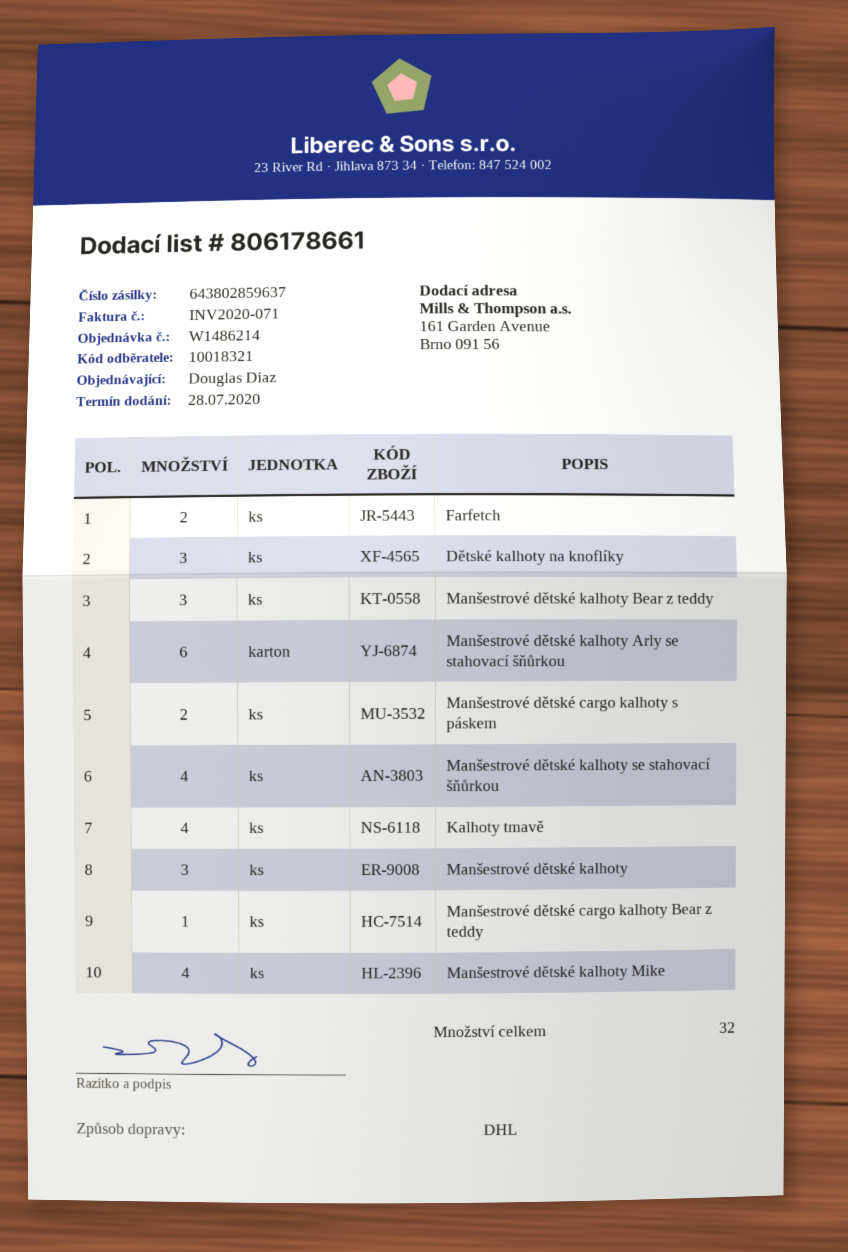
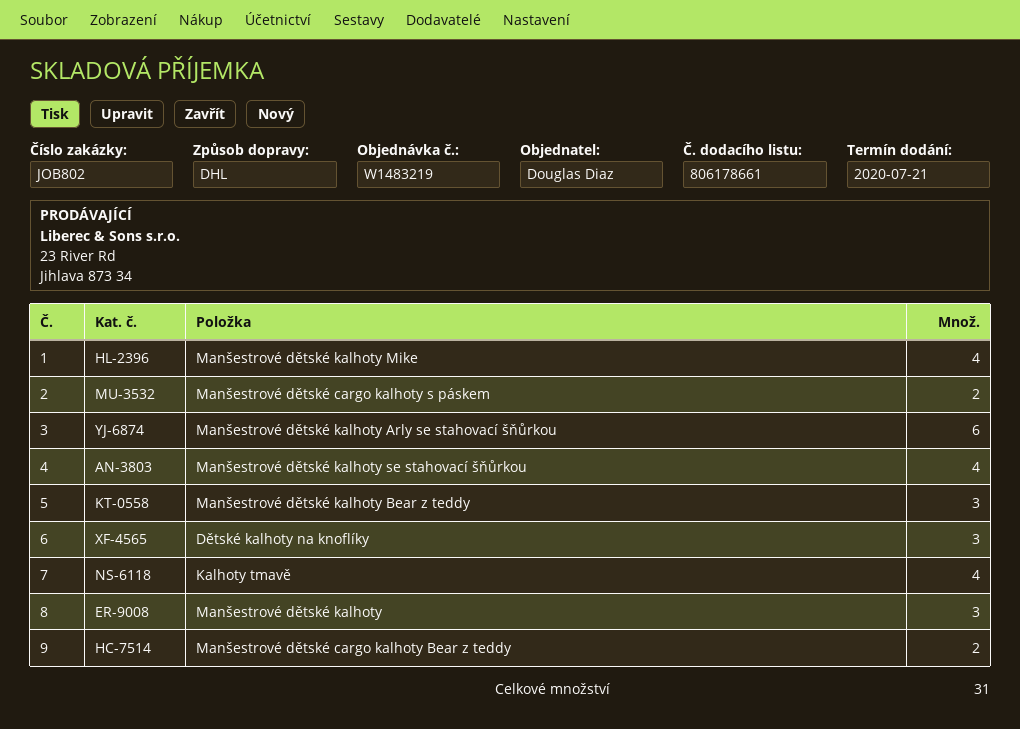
order number: W1486214 -> W1483219
delivery date: 2020-07-28 -> 2020-07-21
Farfetch: 2 -> none
Manšestrové dětské cargo kalhoty Bear z teddy: 1 -> 2
total quantity: 32 -> 31

